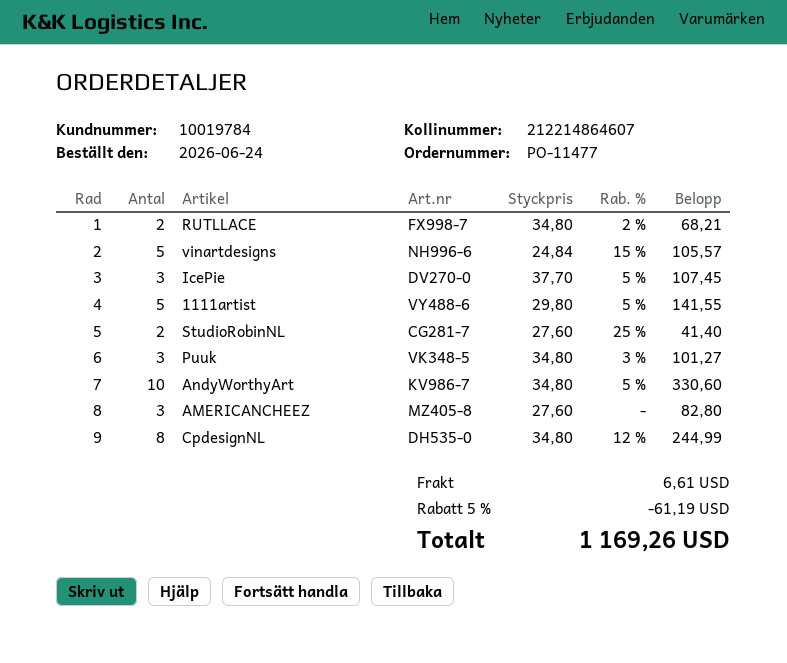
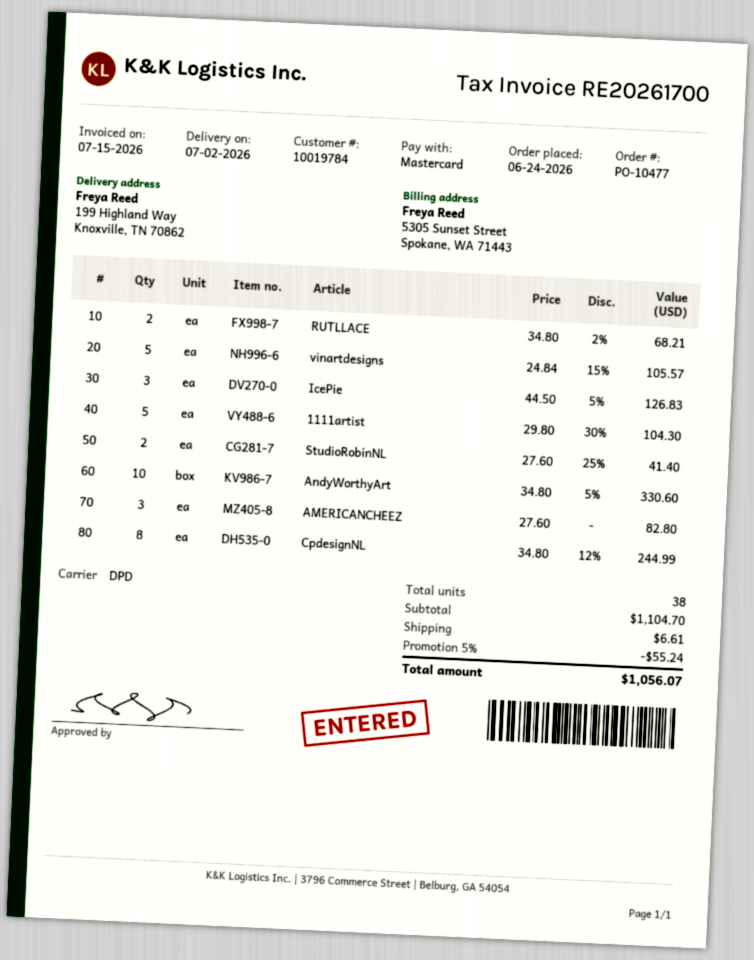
order number: PO-11477 -> PO-10477
IcePie: 3 x 37.70 - 5% = 107.45 -> 3 x 44.50 - 5% = 126.83
1111artist: 5 x 29.80 - 5% = 141.55 -> 5 x 29.80 - 30% = 104.30
Puuk: 3 x 34.80 - 3% = 101.27 -> none
discount: 5% = 61.19 -> 5% = 55.24
total: 1169.26 -> 1056.07

